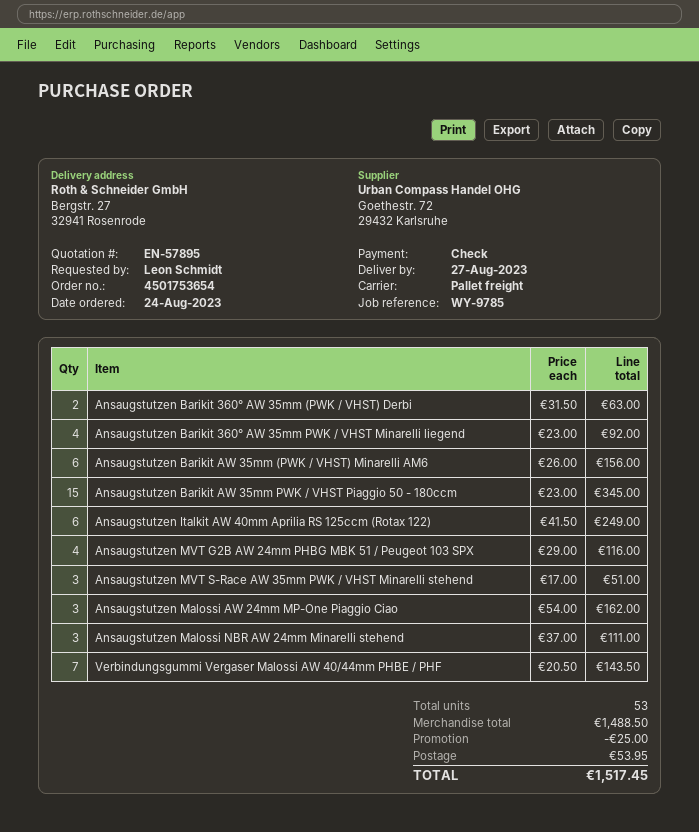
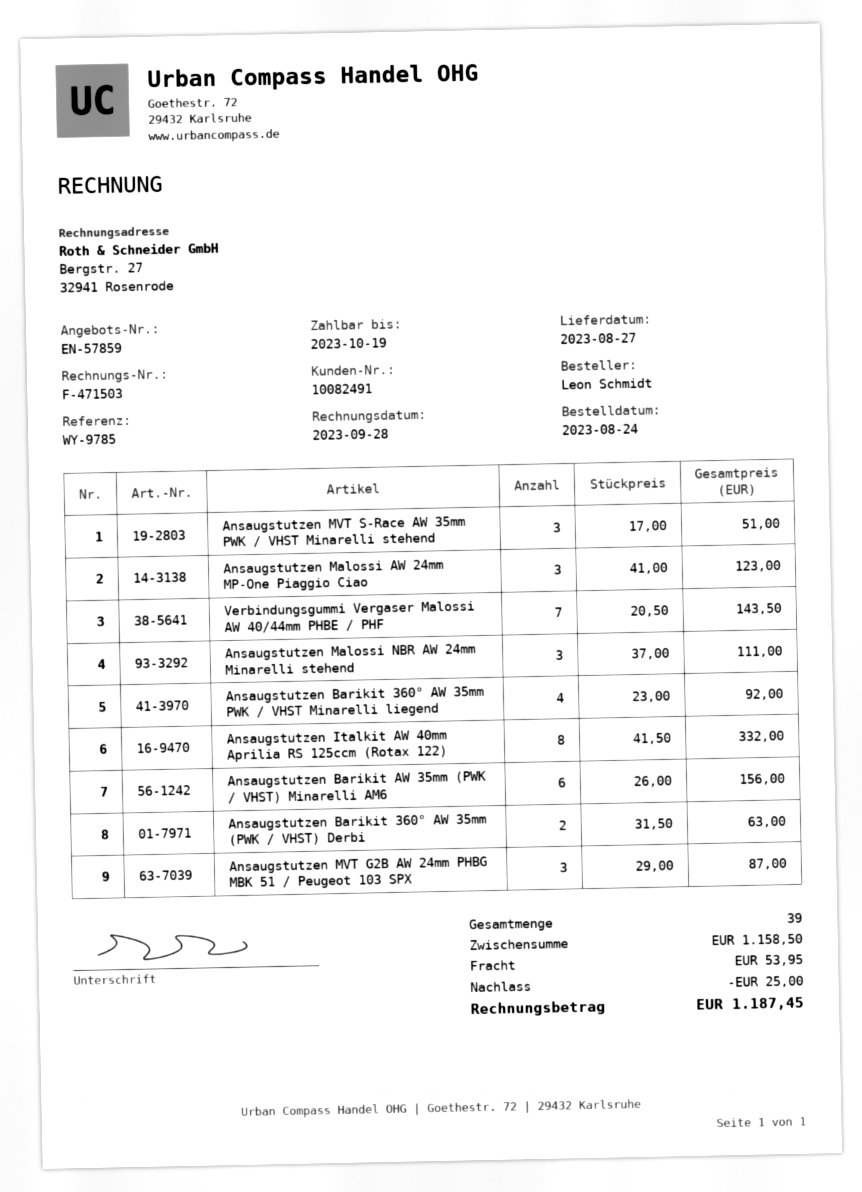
quote number: EN-57895 -> EN-57859
Ansaugstutzen Barikit AW 35mm PWK / VHST Piaggio 50 - 180ccm: 15 x 23.00 = 345.00 -> none
Ansaugstutzen Italkit AW 40mm Aprilia RS 125ccm (Rotax 122): 6 x 41.50 = 249.00 -> 8 x 41.50 = 332.00
Ansaugstutzen MVT G2B AW 24mm PHBG MBK 51 / Peugeot 103 SPX: 4 x 29.00 = 116.00 -> 3 x 29.00 = 87.00
Ansaugstutzen Malossi AW 24mm MP-One Piaggio Ciao: 3 x 54.00 = 162.00 -> 3 x 41.00 = 123.00
total quantity: 53 -> 39
subtotal: 1488.50 -> 1158.50
total: 1517.45 -> 1187.45

